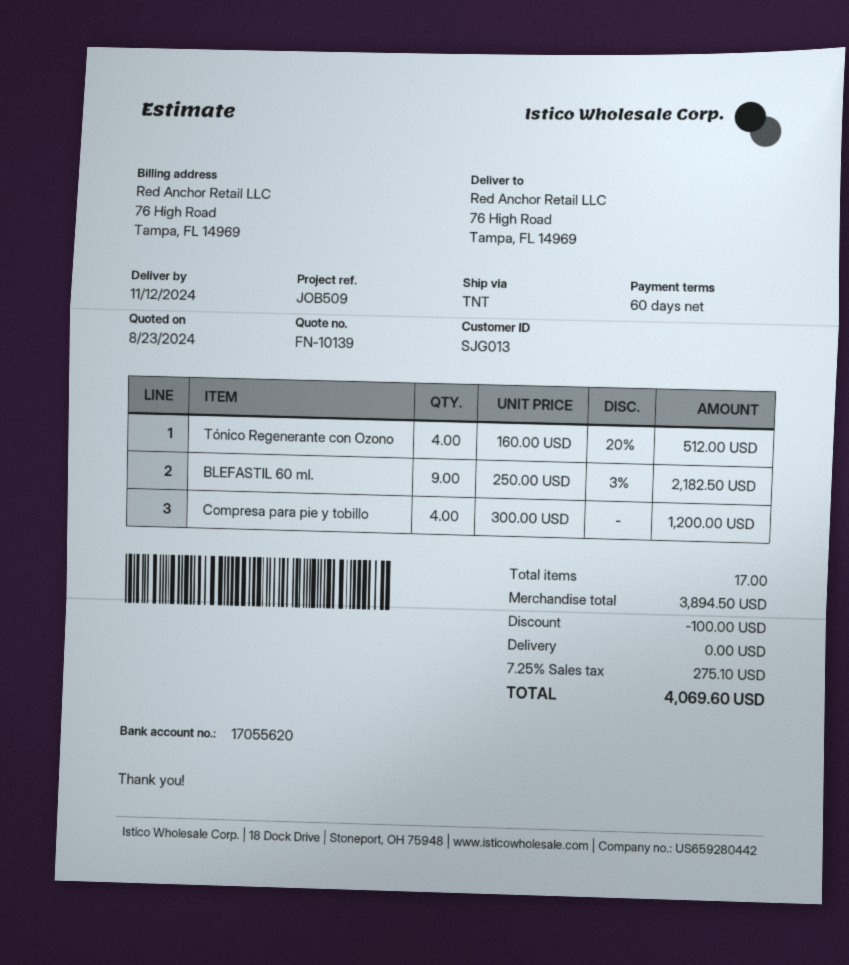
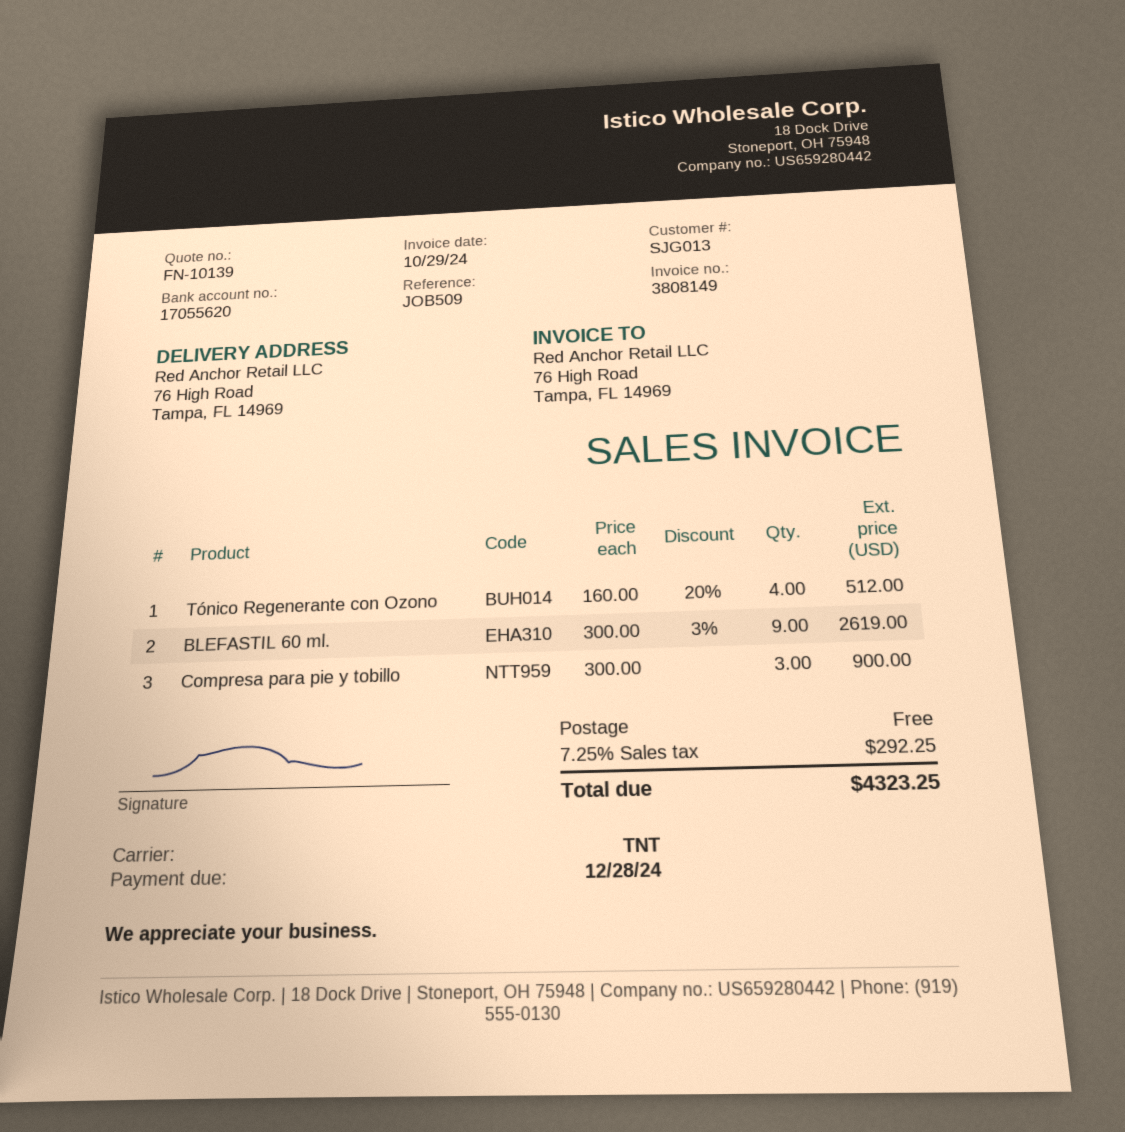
BLEFASTIL 60 ml.: 9 x 250.00 - 3% = 2182.50 -> 9 x 300.00 - 3% = 2619.00
Compresa para pie y tobillo: 4 x 300.00 = 1200.00 -> 3 x 300.00 = 900.00
discount: 100.00 -> none
tax: 7.25% = 275.10 -> 7.25% = 292.25
total: 4069.60 -> 4323.25

